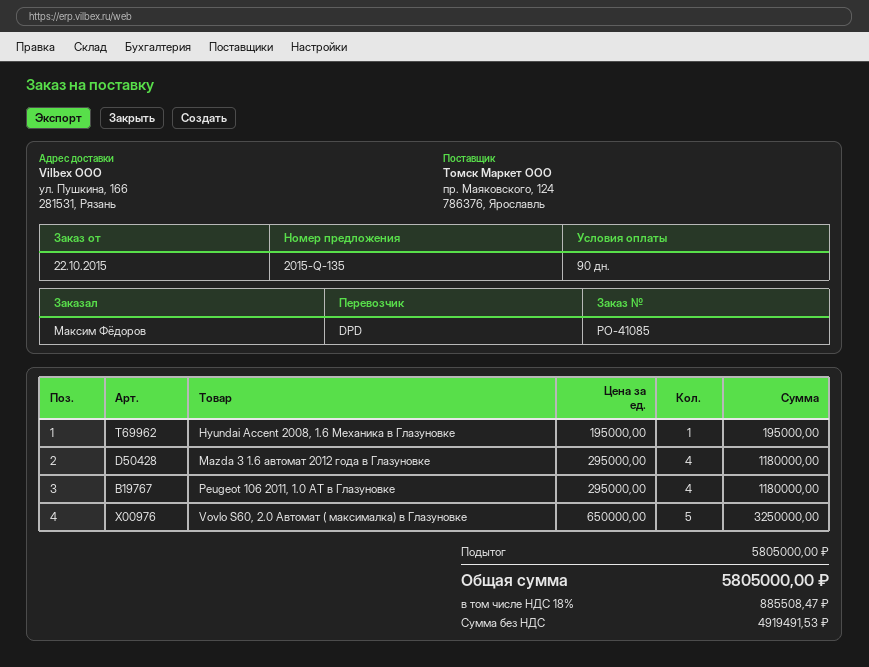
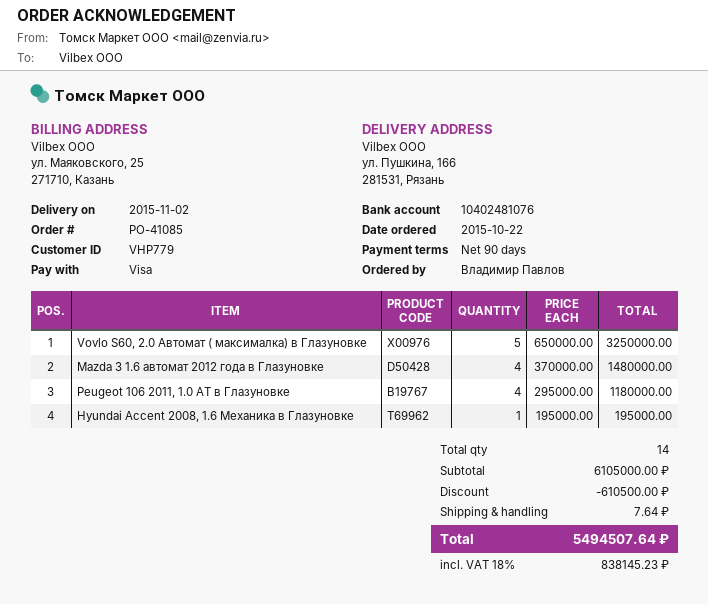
ordered by: Максим Фёдоров -> Владимир Павлов
Mazda 3 1.6 автомат 2012 года в Глазуновке: 4 x 295000.00 = 1180000.00 -> 4 x 370000.00 = 1480000.00
subtotal: 5805000.00 -> 6105000.00
discount: none -> 610500.00
shipping: none -> 7.64
tax: 18% = 885508.47 -> 18% = 838145.23
total: 5805000.00 -> 5494507.64

